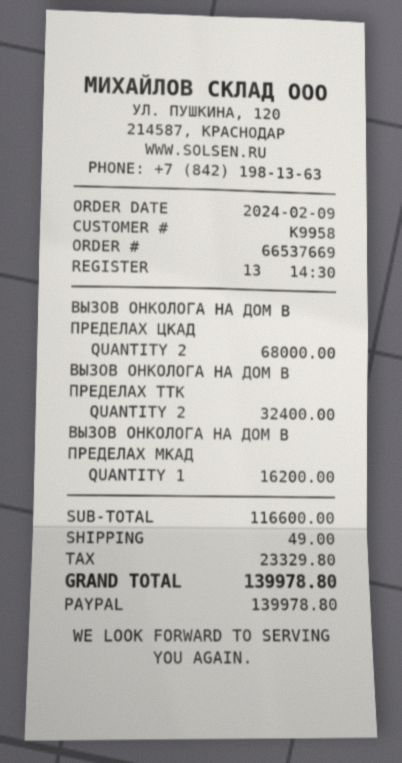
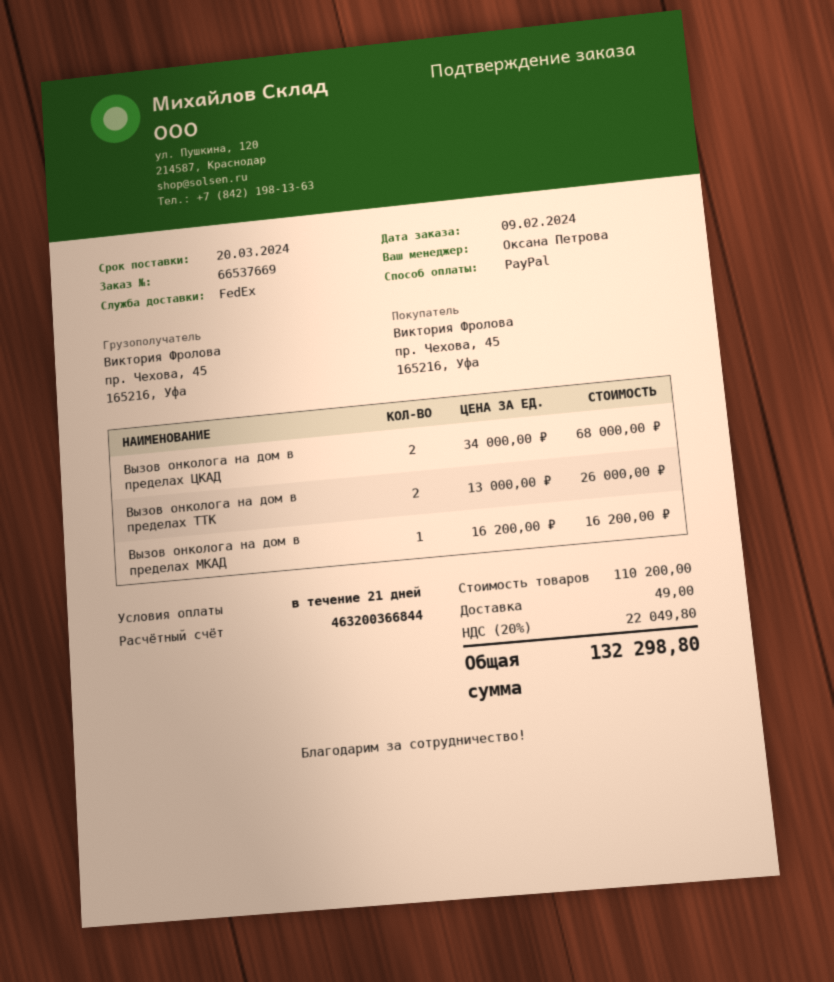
ВЫЗОВ ОНКОЛОГА НА ДОМ В ПРЕДЕЛАХ ТТК: 2 for 32400.00 -> 2 for 26000.00
subtotal: 116600.00 -> 110200.00
tax: 23329.80 -> 22049.80
total: 139978.80 -> 132298.80

